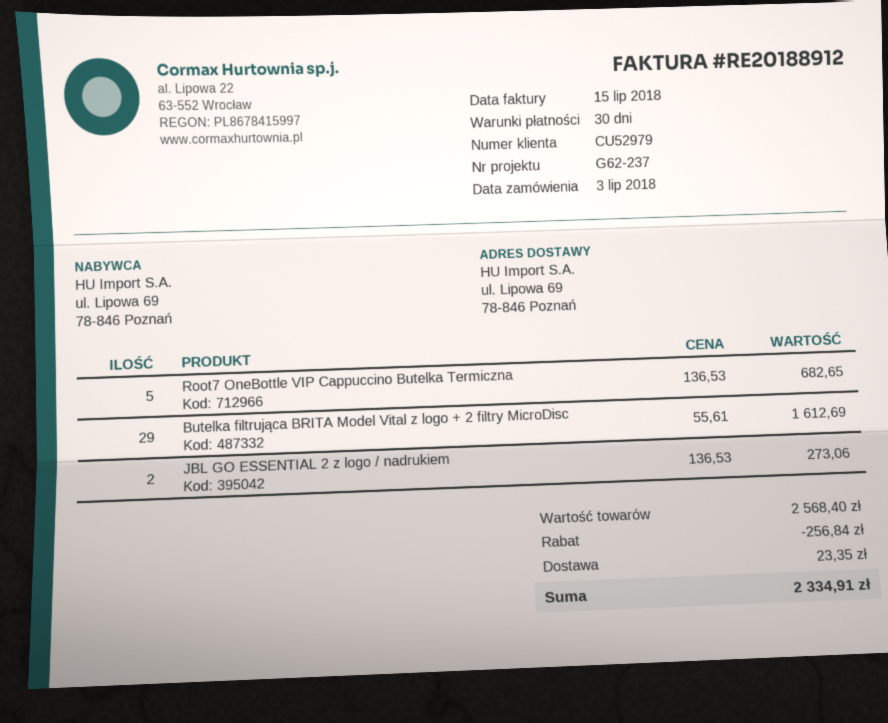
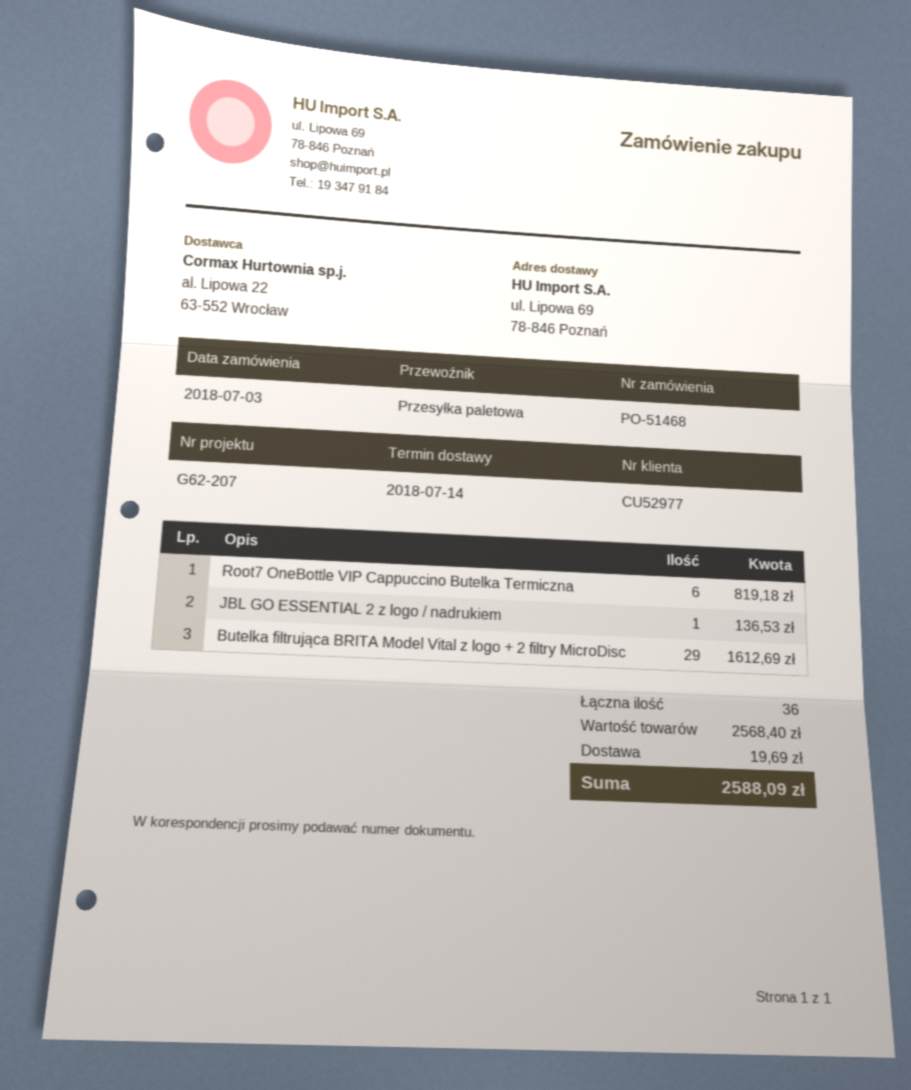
customer number: CU52979 -> CU52977
reference: G62-237 -> G62-207
Root7 OneBottle VIP Cappuccino Butelka Termiczna: 5 for 682.65 -> 6 for 819.18
JBL GO ESSENTIAL 2 z logo / nadrukiem: 2 for 273.06 -> 1 for 136.53
discount: 256.84 -> none
shipping: 23.35 -> 19.69
total: 2334.91 -> 2588.09

